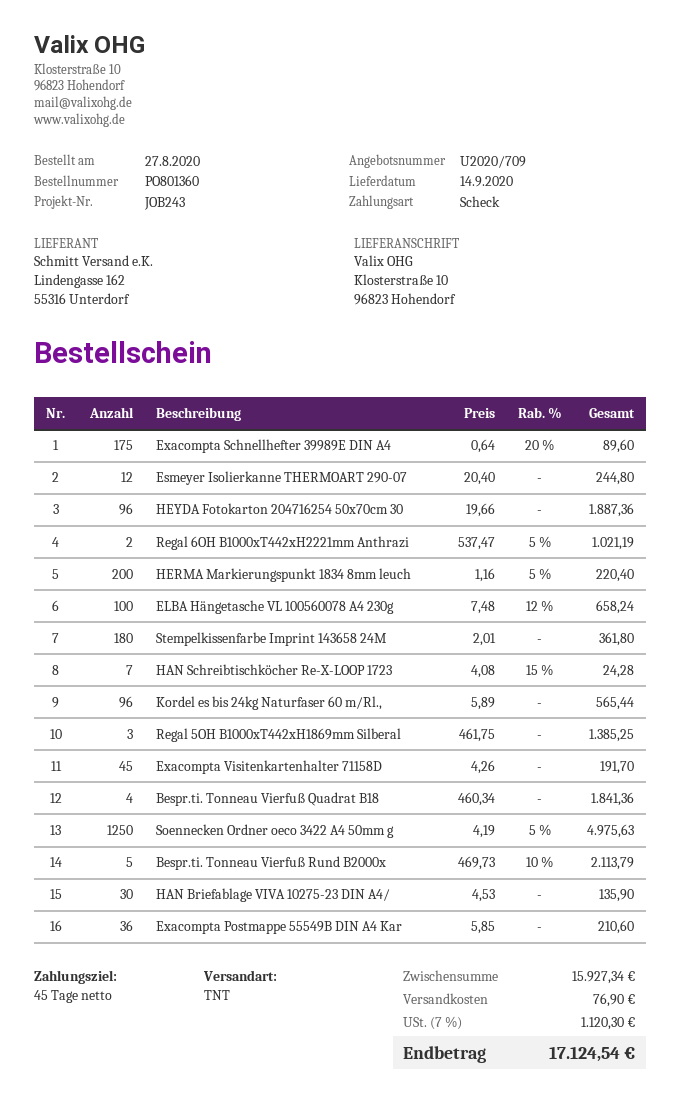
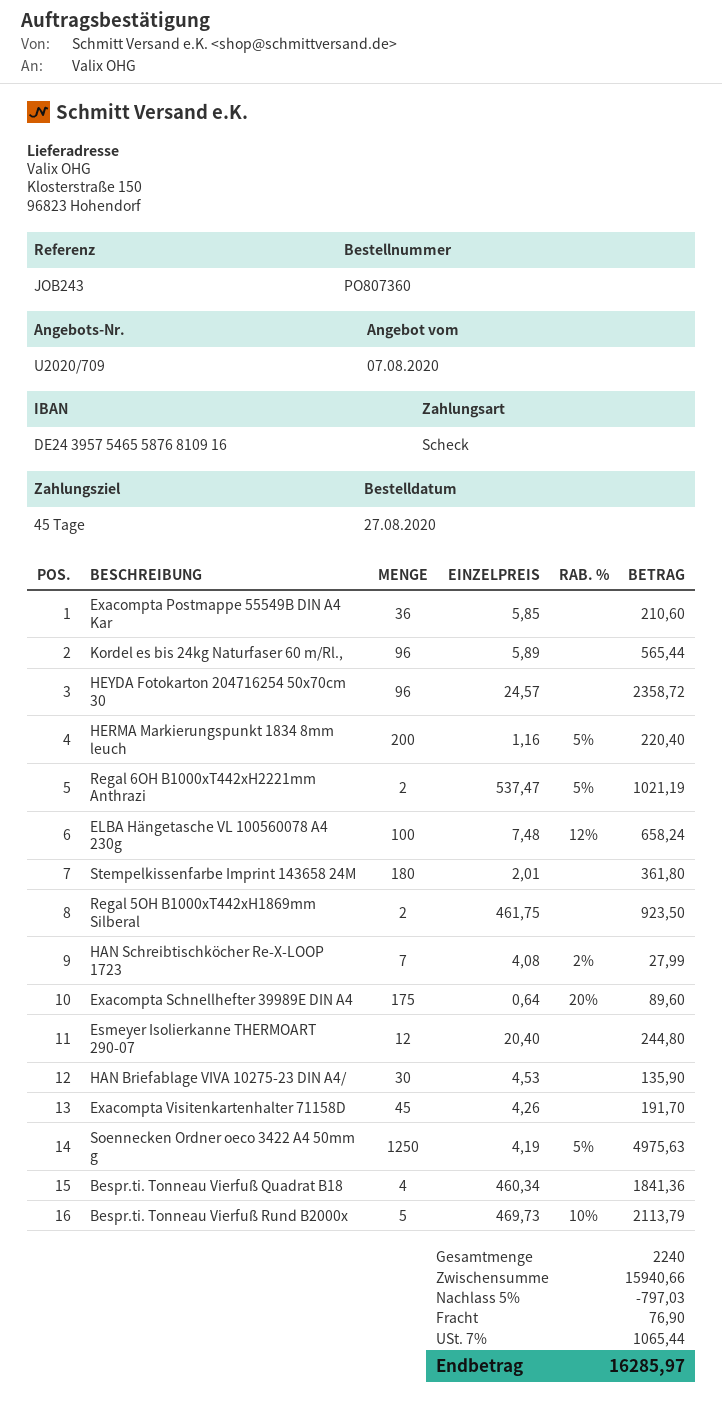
order number: PO801360 -> PO807360
ship to: Klosterstraße 10, 96823 Hohendorf -> Klosterstraße 150, 96823 Hohendorf
HEYDA Fotokarton 204716254 50x70cm 30: 96 x 19.66 = 1887.36 -> 96 x 24.57 = 2358.72
HAN Schreibtischköcher Re-X-LOOP 1723: 7 x 4.08 - 15% = 24.28 -> 7 x 4.08 - 2% = 27.99
Regal 5OH B1000xT442xH1869mm Silberal: 3 x 461.75 = 1385.25 -> 2 x 461.75 = 923.50
subtotal: 15927.34 -> 15940.66
discount: none -> 5% = 797.03
tax: 7% = 1120.30 -> 7% = 1065.44
total: 17124.54 -> 16285.97

